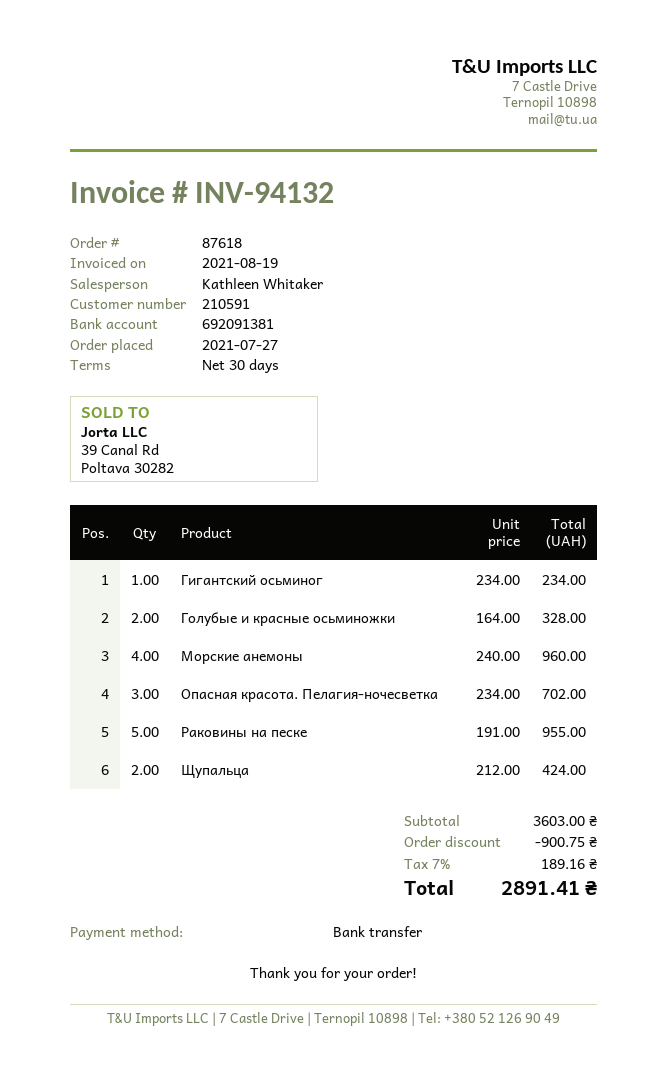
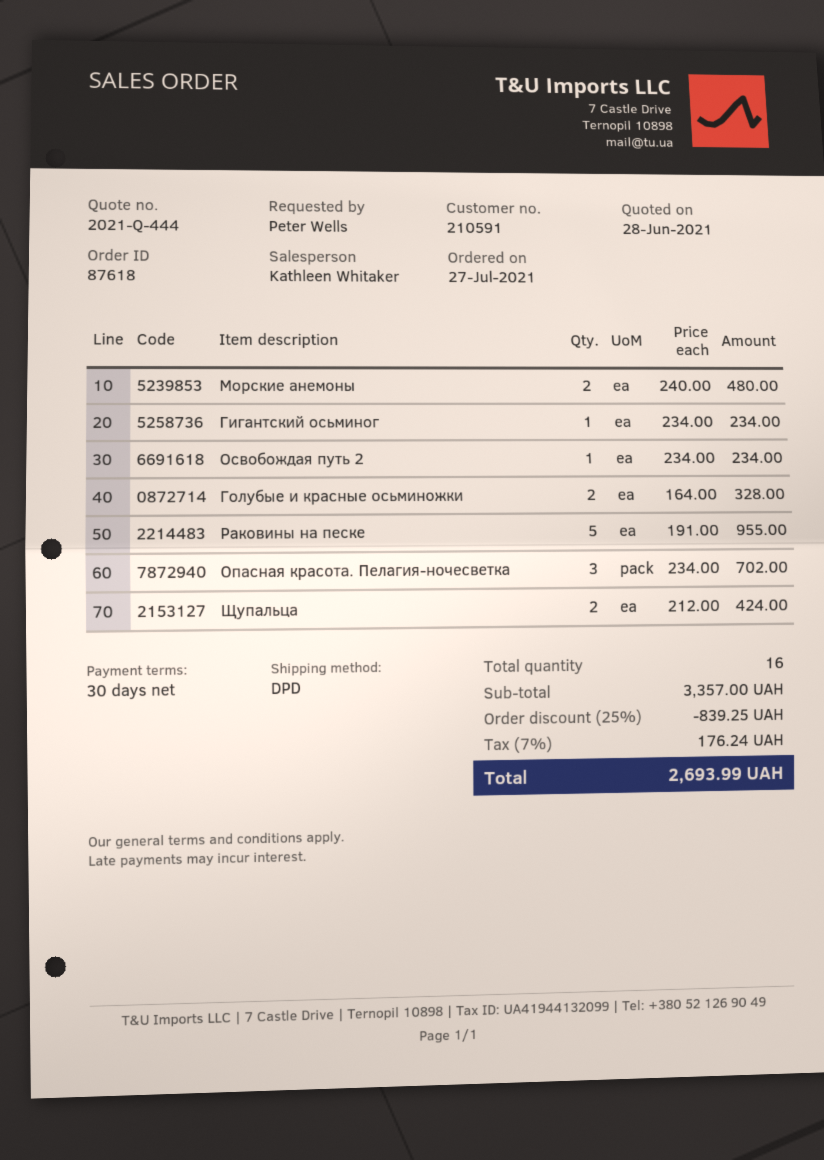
Морские анемоны: 4 x 240.00 = 960.00 -> 2 x 240.00 = 480.00
Освобождая путь 2: none -> 1 x 234.00 = 234.00
subtotal: 3603.00 -> 3357.00
discount: 900.75 -> 839.25
tax: 7% = 189.16 -> 7% = 176.24
total: 2891.41 -> 2693.99

